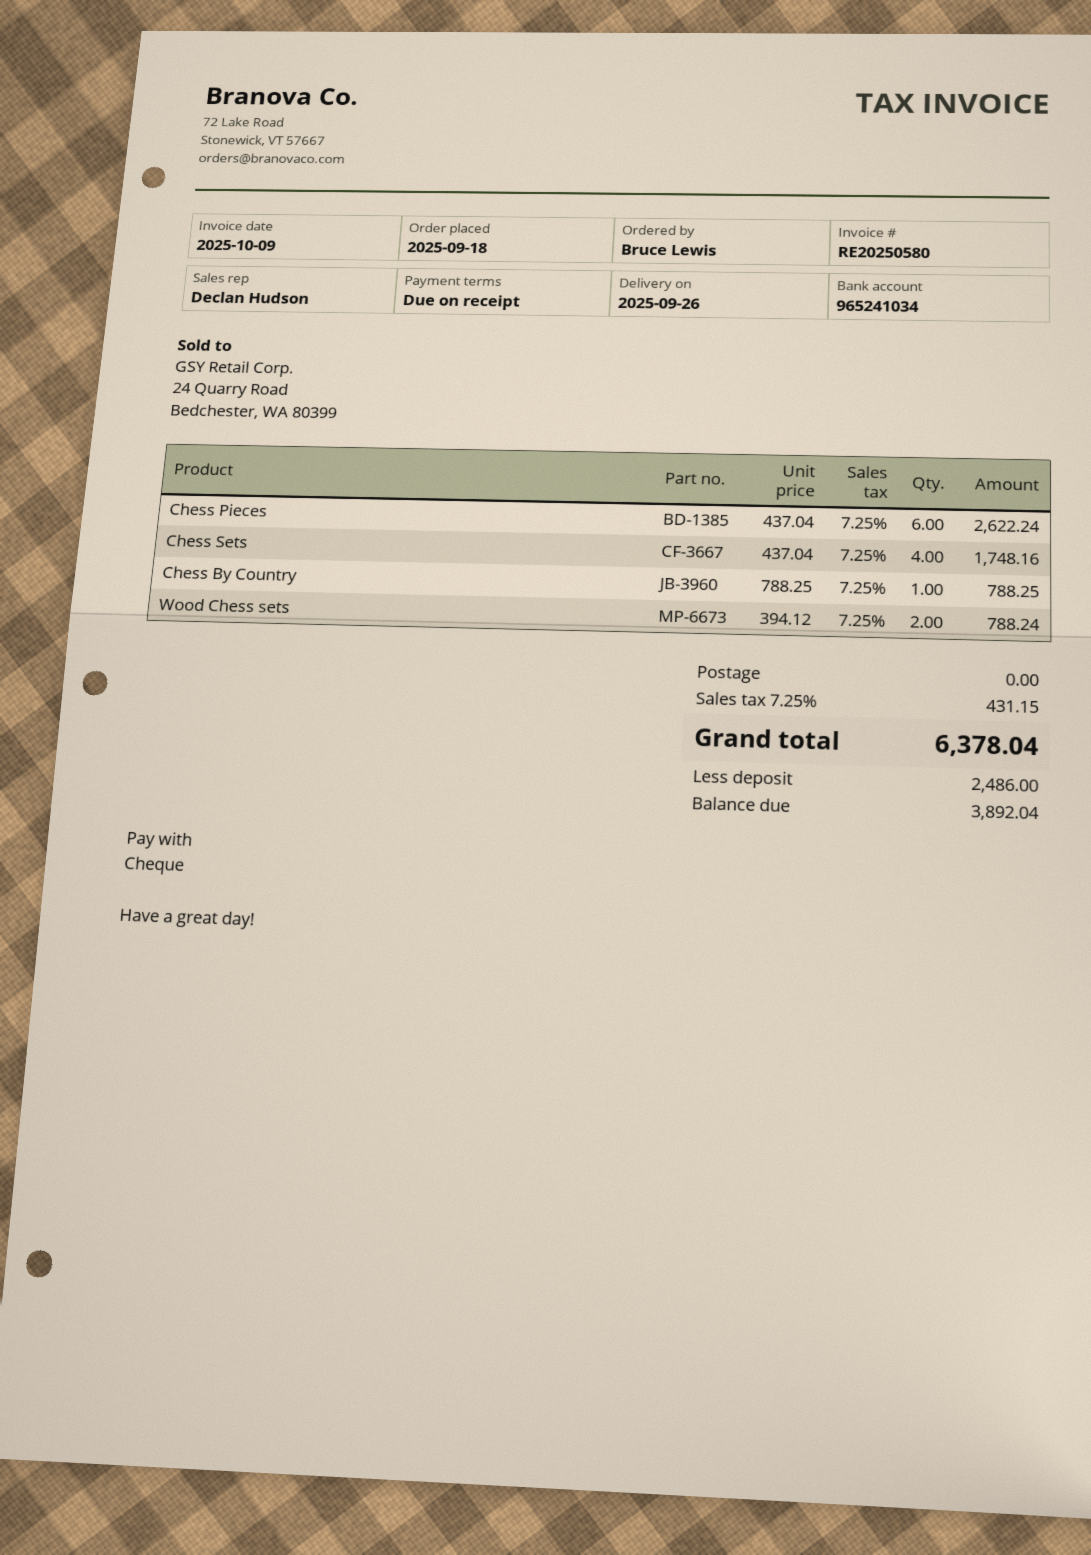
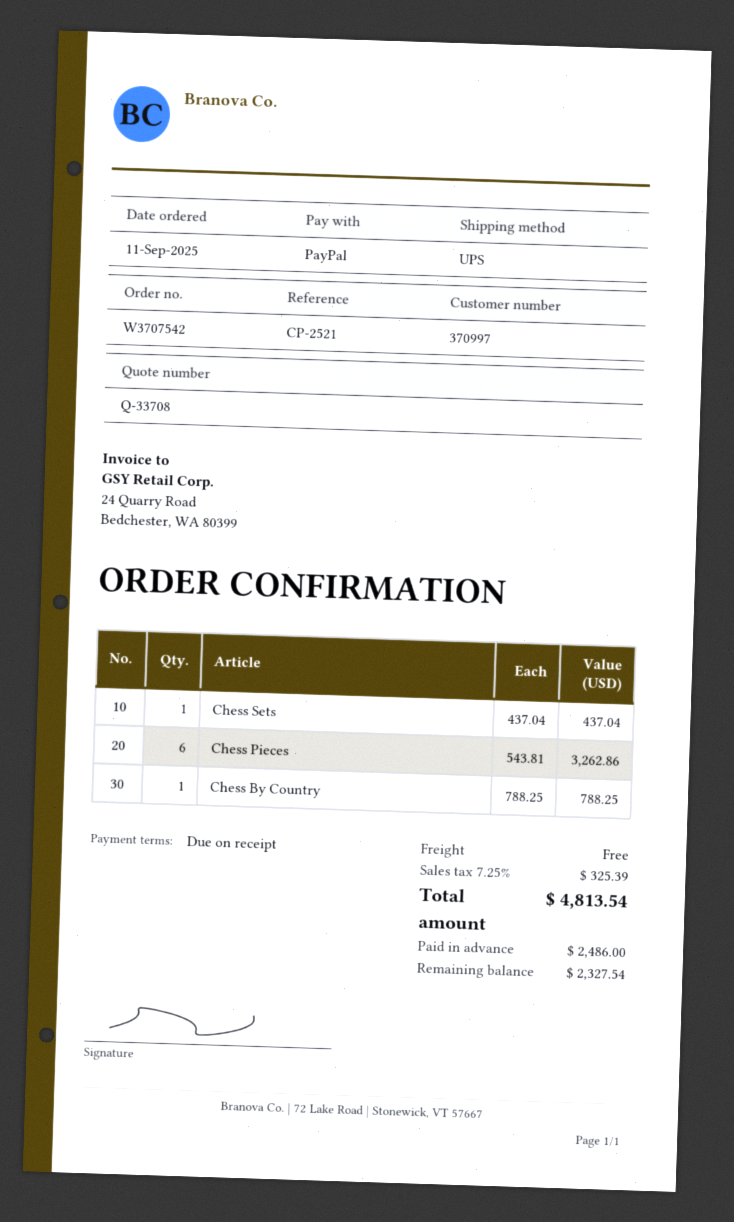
order date: 2025-09-18 -> 2025-09-11
payment method: cheque -> PayPal
Chess Pieces: 6 x 437.04 = 2622.24 -> 6 x 543.81 = 3262.86
Chess Sets: 4 x 437.04 = 1748.16 -> 1 x 437.04 = 437.04
Wood Chess sets: 2 x 394.12 = 788.24 -> none
tax: 7.25% = 431.15 -> 7.25% = 325.39
total: 6378.04 -> 4813.54
balance: 3892.04 -> 2327.54

